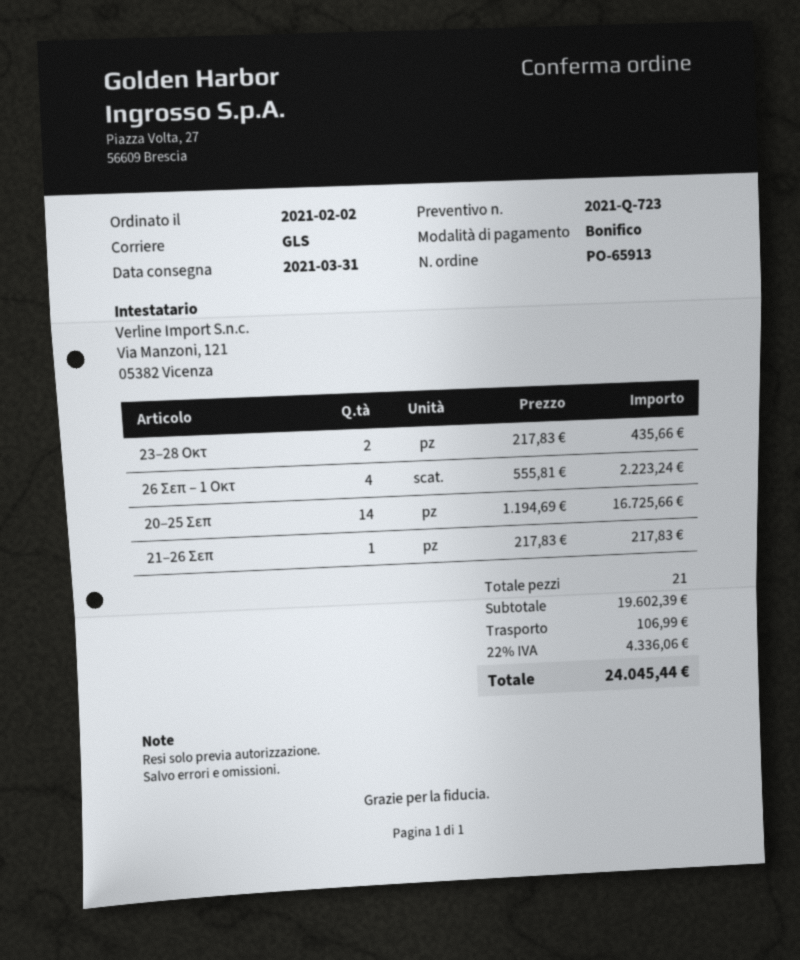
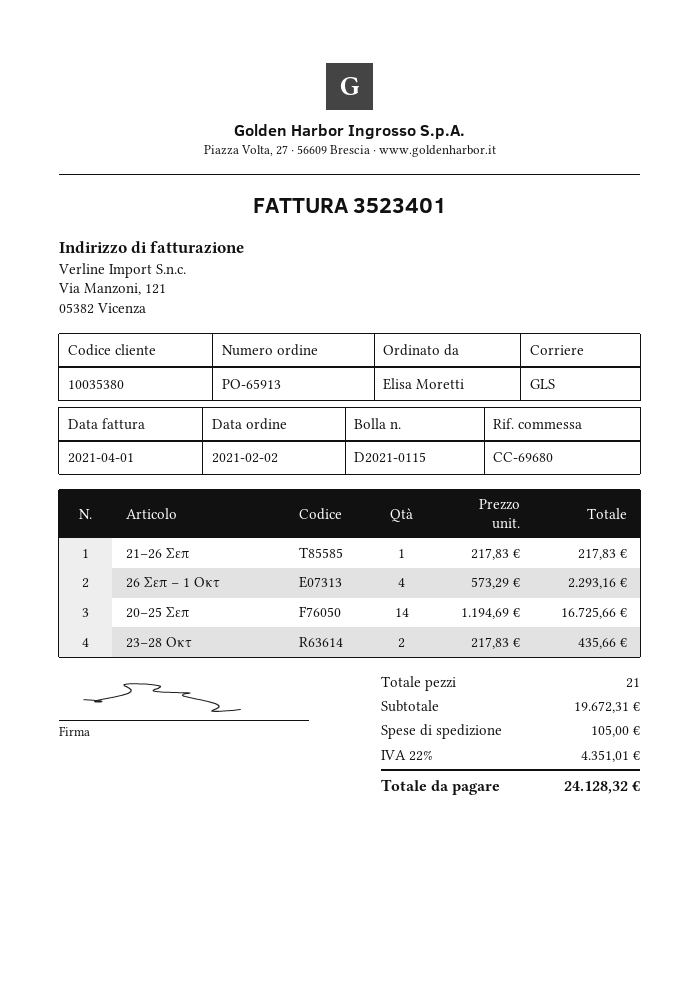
26 Σεπ – 1 Οκτ: 4 x 555.81 = 2223.24 -> 4 x 573.29 = 2293.16
subtotal: 19602.39 -> 19672.31
shipping: 106.99 -> 105.00
tax: 22% = 4336.06 -> 22% = 4351.01
total: 24045.44 -> 24128.32

